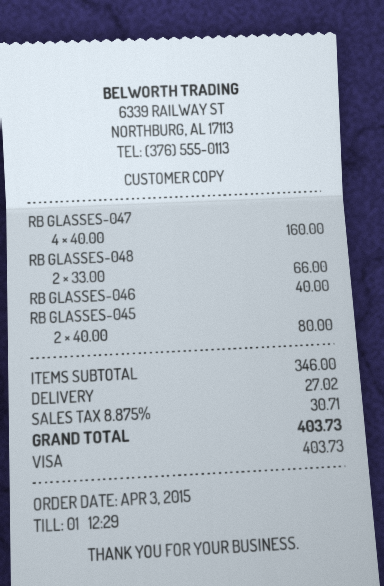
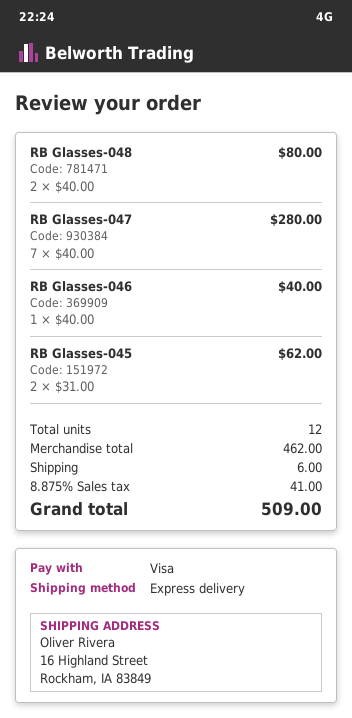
RB GLASSES-047: 4 x 40.00 = 160.00 -> 7 x 40.00 = 280.00
RB GLASSES-048: 2 x 33.00 = 66.00 -> 2 x 40.00 = 80.00
RB GLASSES-045: 2 x 40.00 = 80.00 -> 2 x 31.00 = 62.00
subtotal: 346.00 -> 462.00
shipping: 27.02 -> 6.00
tax: 8.875% = 30.71 -> 8.875% = 41.00
total: 403.73 -> 509.00

